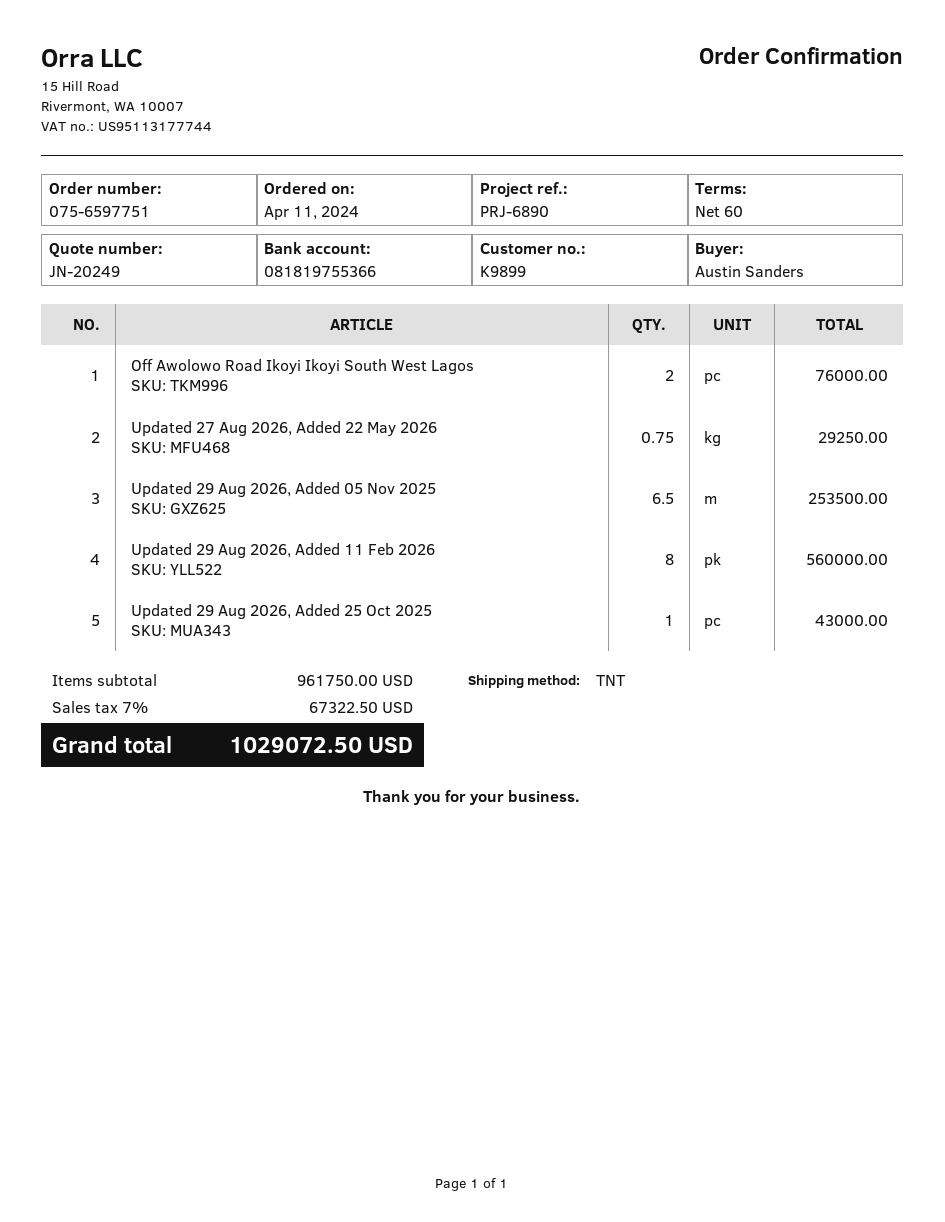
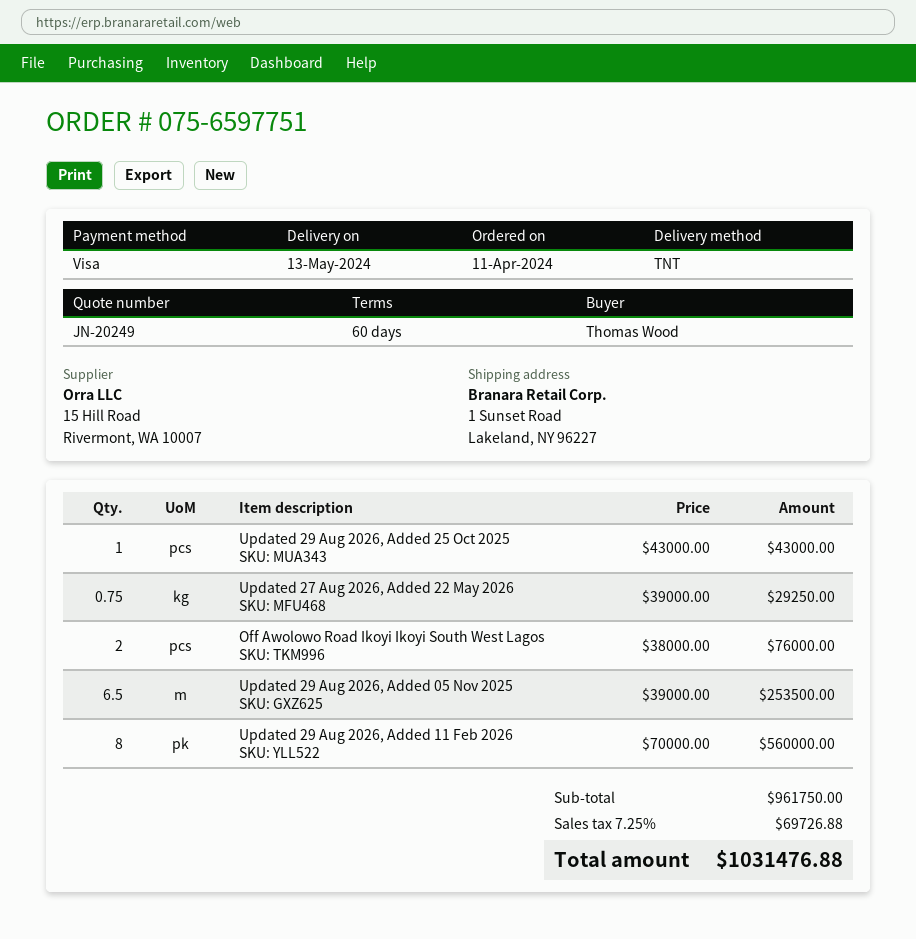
ordered by: Austin Sanders -> Thomas Wood
tax: 7% = 67322.50 -> 7.25% = 69726.88
total: 1029072.50 -> 1031476.88

